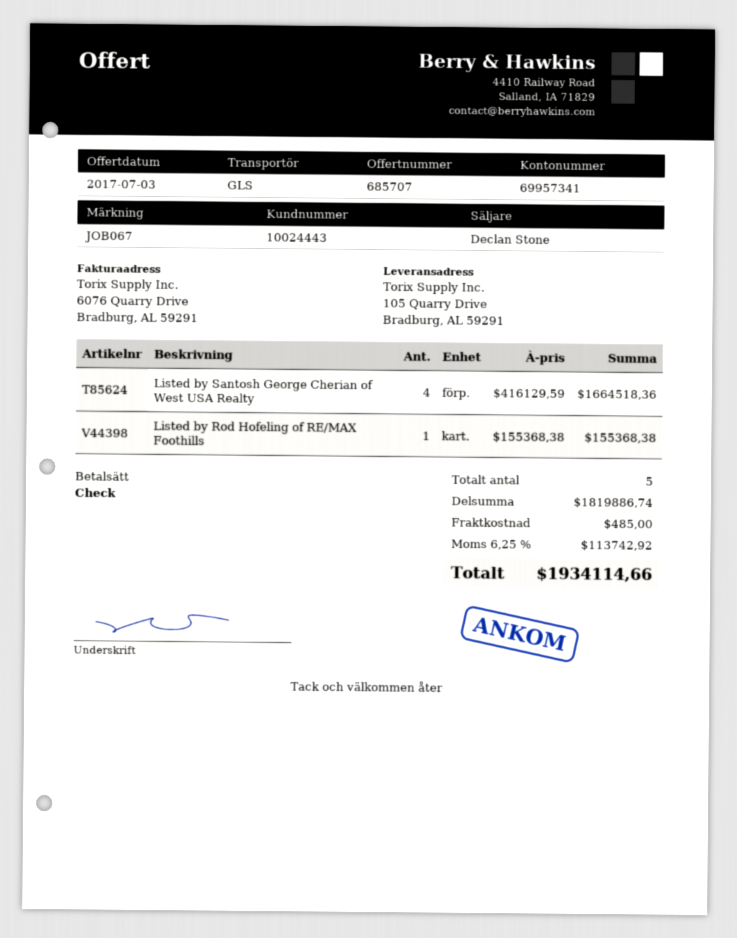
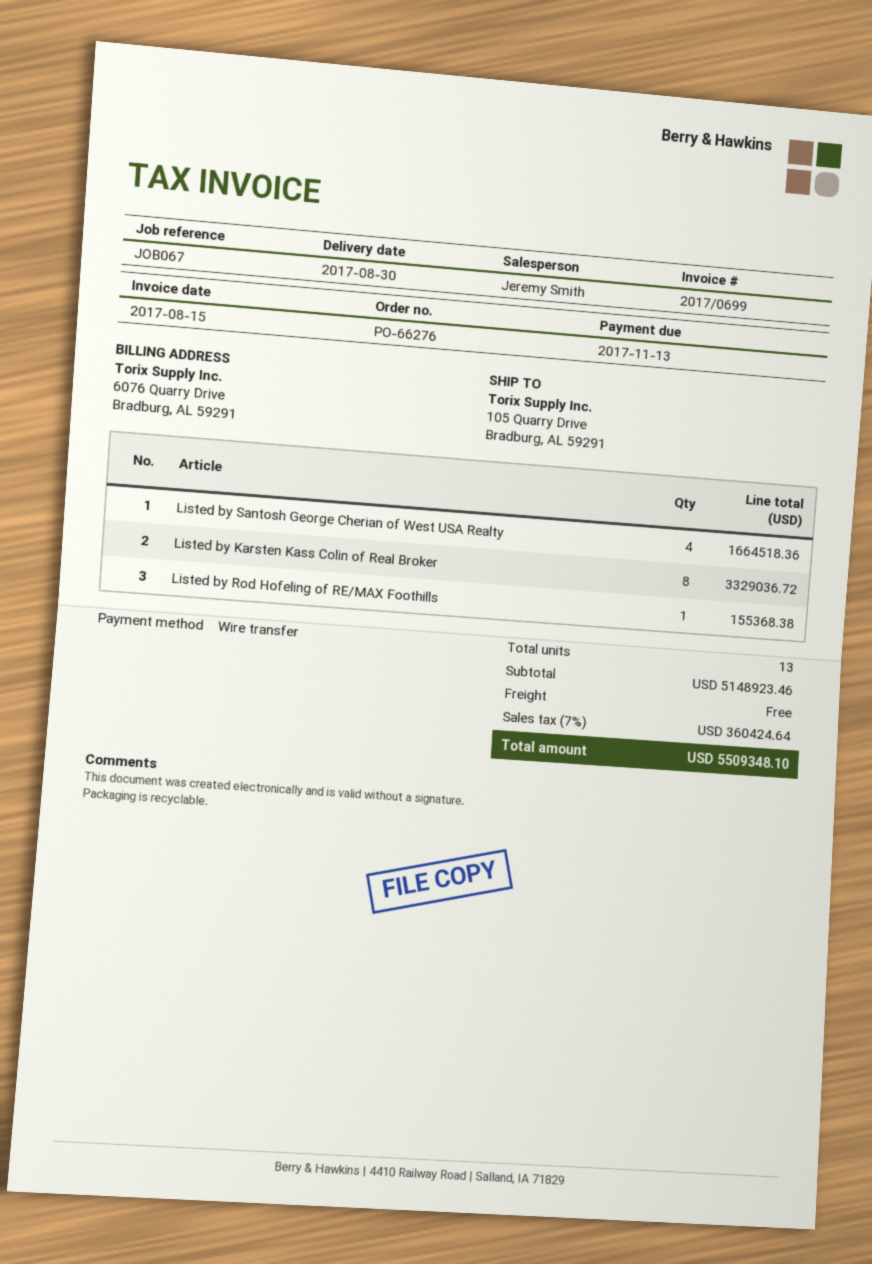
sales rep: Declan Stone -> Jeremy Smith
payment method: cheque -> bank transfer
Listed by Karsten Kass Colin of Real Broker: none -> 8 for 3329036.72
total quantity: 5 -> 13
subtotal: 1819886.74 -> 5148923.46
shipping: 485.00 -> 0.00
tax: 6.25% = 113742.92 -> 7% = 360424.64
total: 1934114.66 -> 5509348.10

